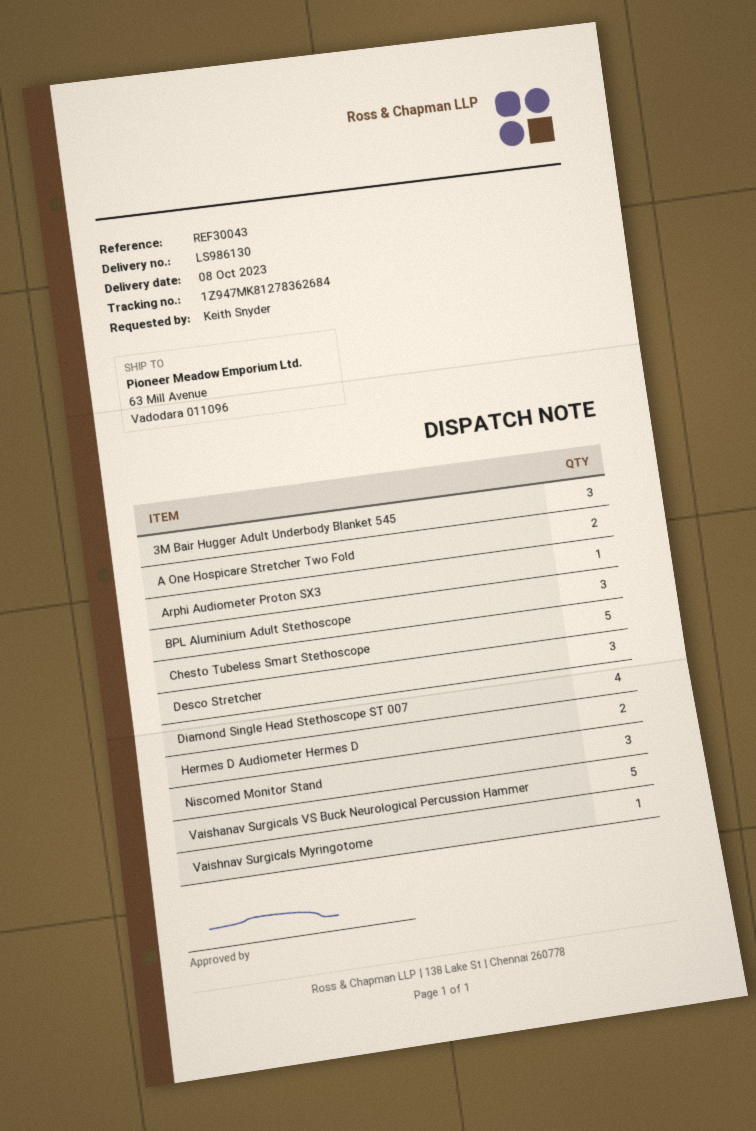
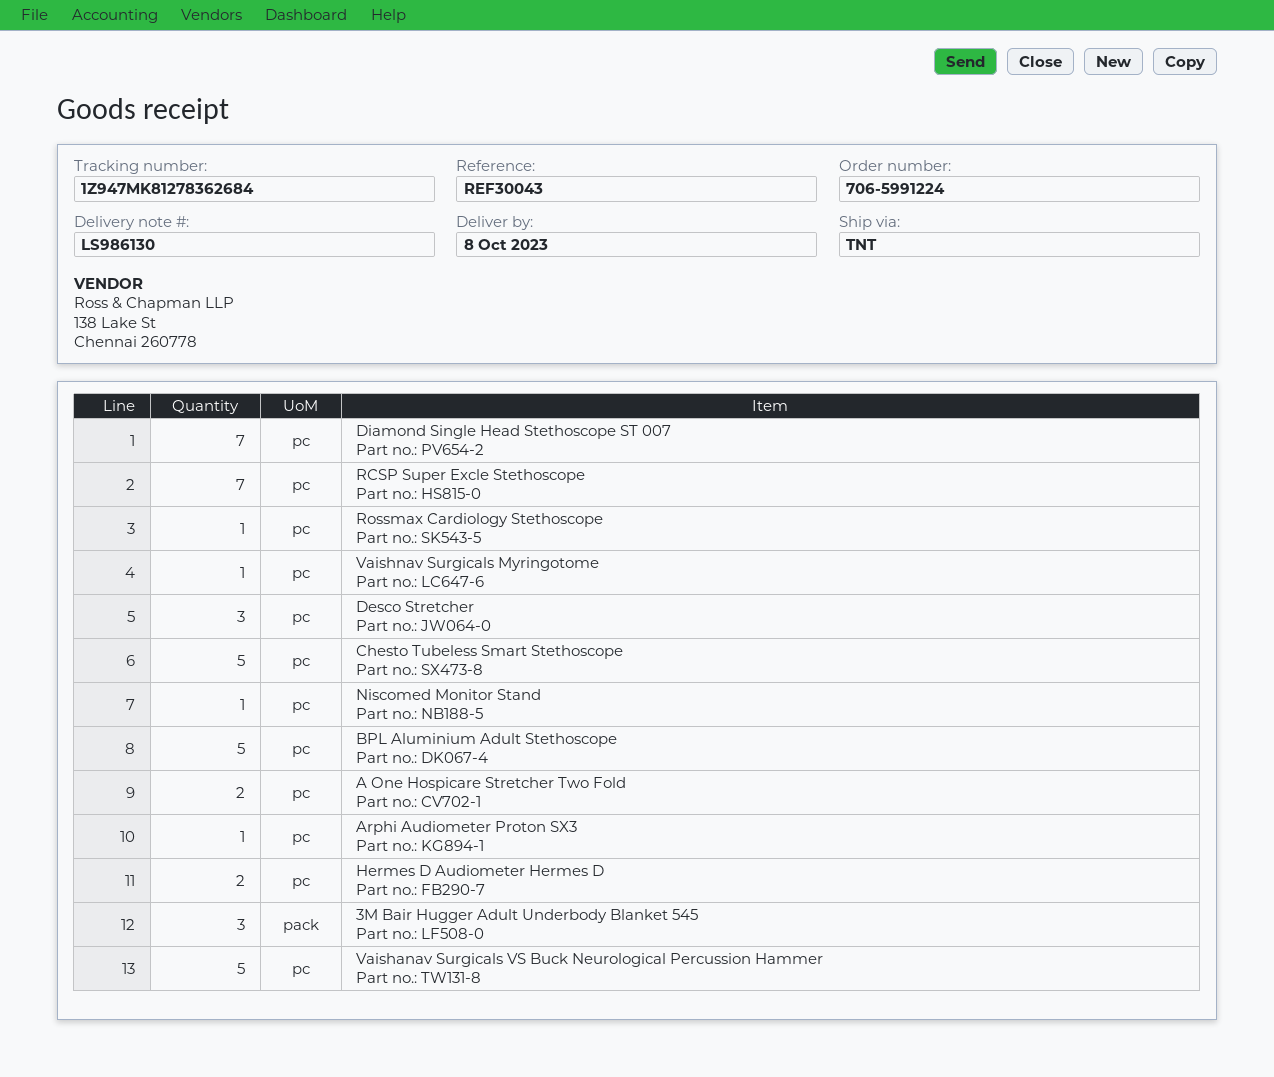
BPL Aluminium Adult Stethoscope: 3 -> 5
Diamond Single Head Stethoscope ST 007: 4 -> 7
Niscomed Monitor Stand: 3 -> 1
RCSP Super Excle Stethoscope: none -> 7
Rossmax Cardiology Stethoscope: none -> 1

